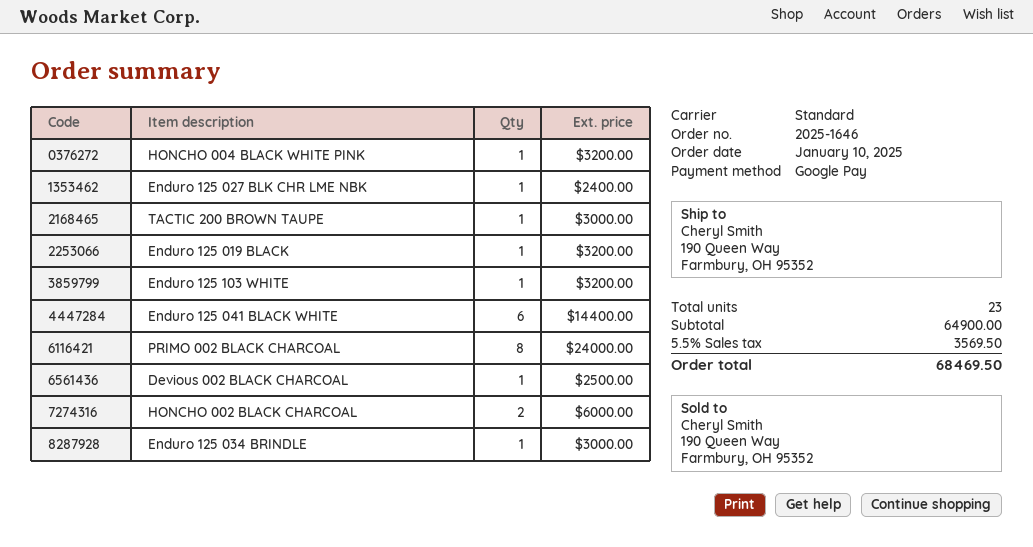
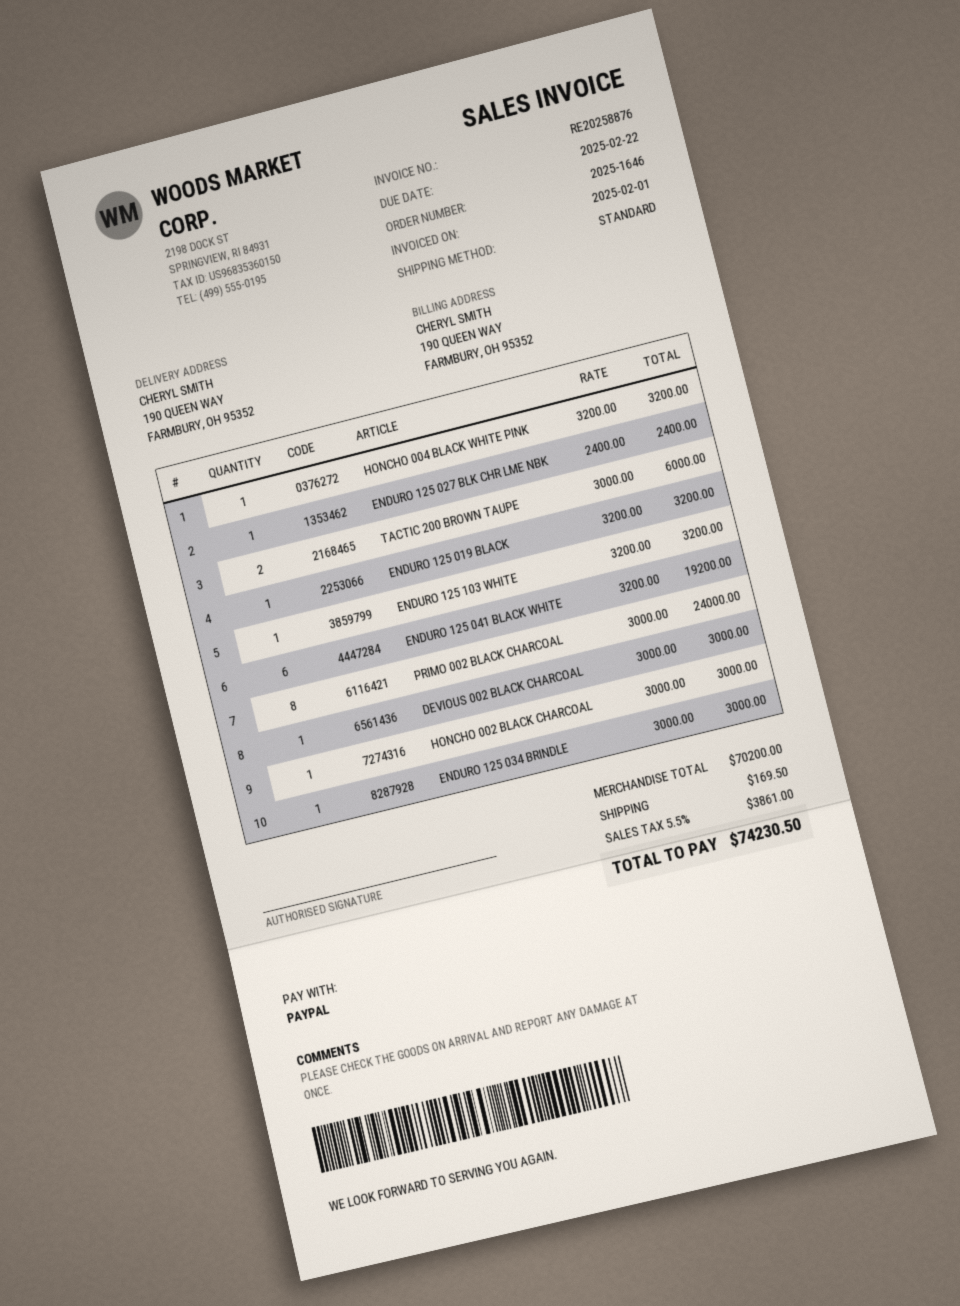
payment method: Google Pay -> PayPal
TACTIC 200 BROWN TAUPE: 1 for 3000.00 -> 2 for 6000.00
Enduro 125 041 BLACK WHITE: 6 for 14400.00 -> 6 for 19200.00
Devious 002 BLACK CHARCOAL: 1 for 2500.00 -> 1 for 3000.00
HONCHO 002 BLACK CHARCOAL: 2 for 6000.00 -> 1 for 3000.00
subtotal: 64900.00 -> 70200.00
shipping: none -> 169.50
tax: 5.5% = 3569.50 -> 5.5% = 3861.00
total: 68469.50 -> 74230.50

